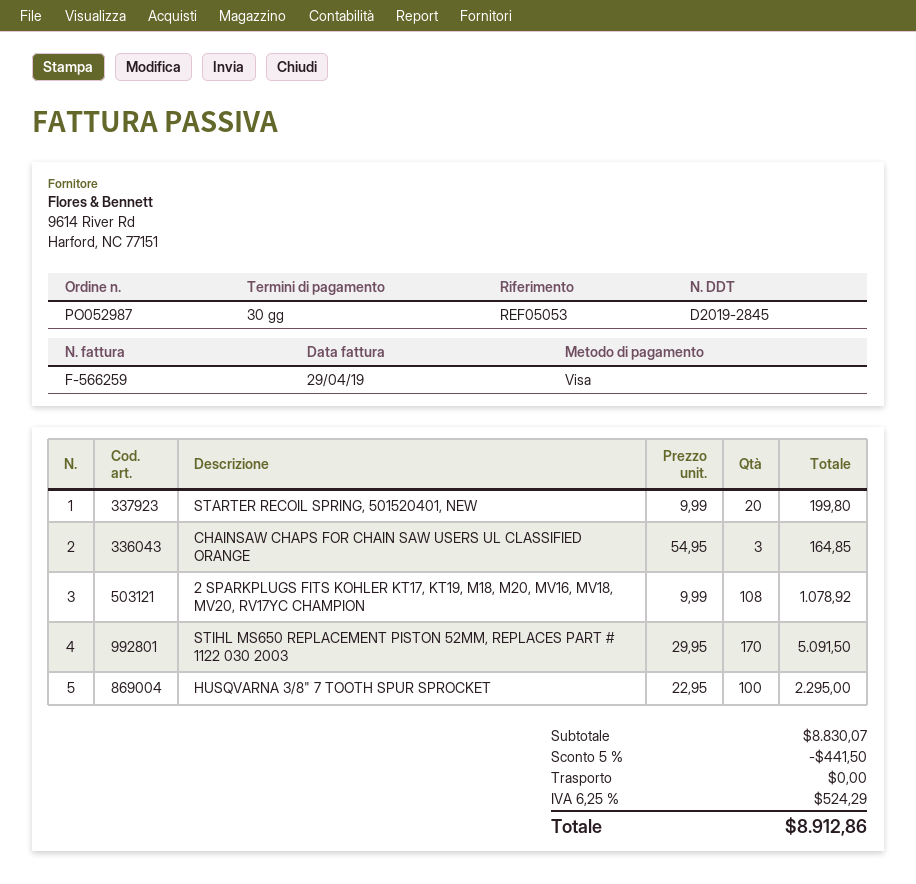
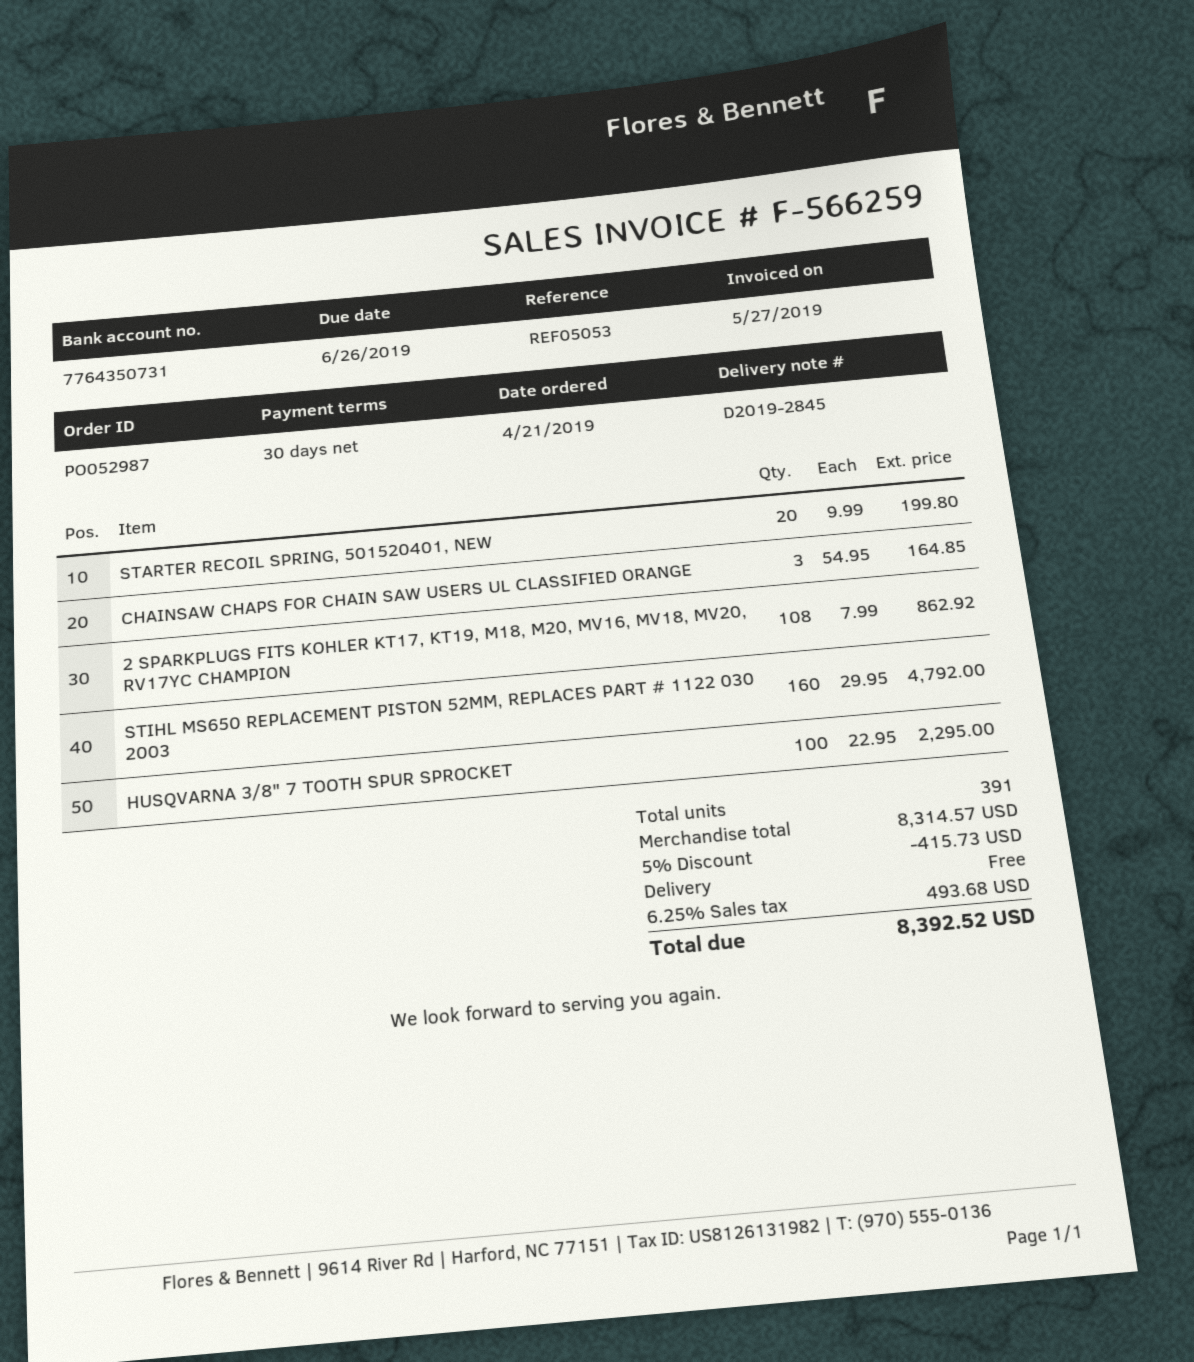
invoice date: 2019-04-29 -> 2019-05-27
2 SPARKPLUGS FITS KOHLER KT17, KT19, M18, M20, MV16, MV18, MV20, RV17YC CHAMPION: 108 x 9.99 = 1078.92 -> 108 x 7.99 = 862.92
STIHL MS650 REPLACEMENT PISTON 52MM, REPLACES PART # 1122 030 2003: 170 x 29.95 = 5091.50 -> 160 x 29.95 = 4792.00
subtotal: 8830.07 -> 8314.57
discount: 5% = 441.50 -> 5% = 415.73
tax: 6.25% = 524.29 -> 6.25% = 493.68
total: 8912.86 -> 8392.52

